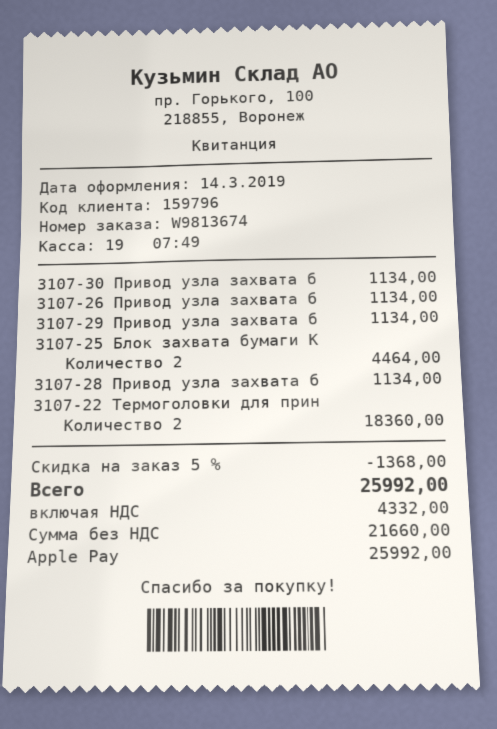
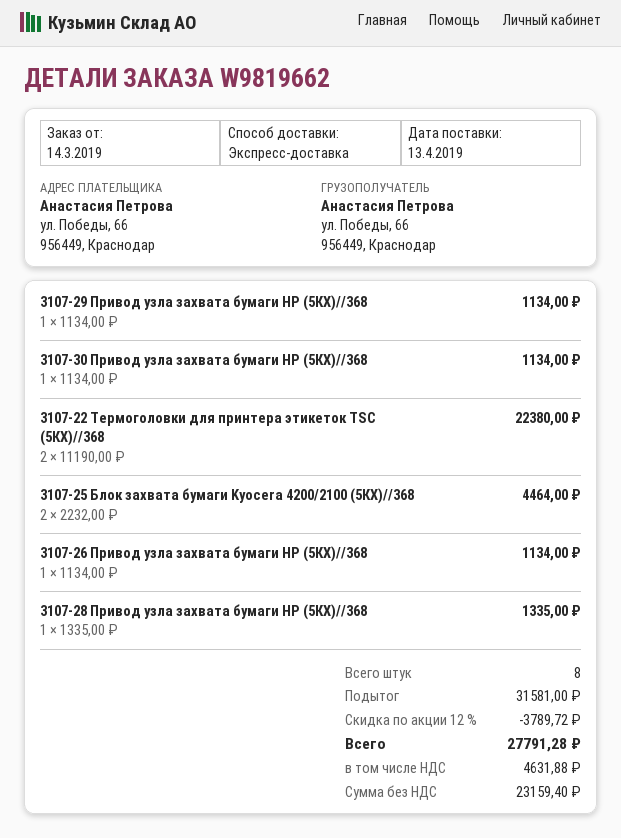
order number: W9813674 -> W9819662
3107-28 Привод узла захвата б: 1 for 1134.00 -> 1 for 1335.00
3107-22 Термоголовки для прин: 2 for 18360.00 -> 2 for 22380.00
discount: 5% = 1368.00 -> 12% = 3789.72
net: 21660.00 -> 23159.40
tax: 4332.00 -> 4631.88
total: 25992.00 -> 27791.28

